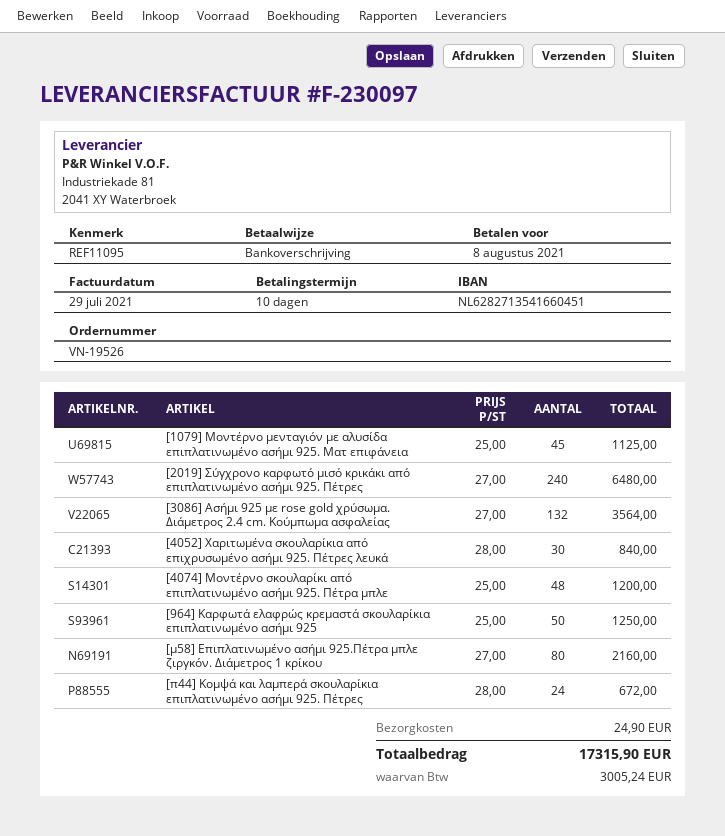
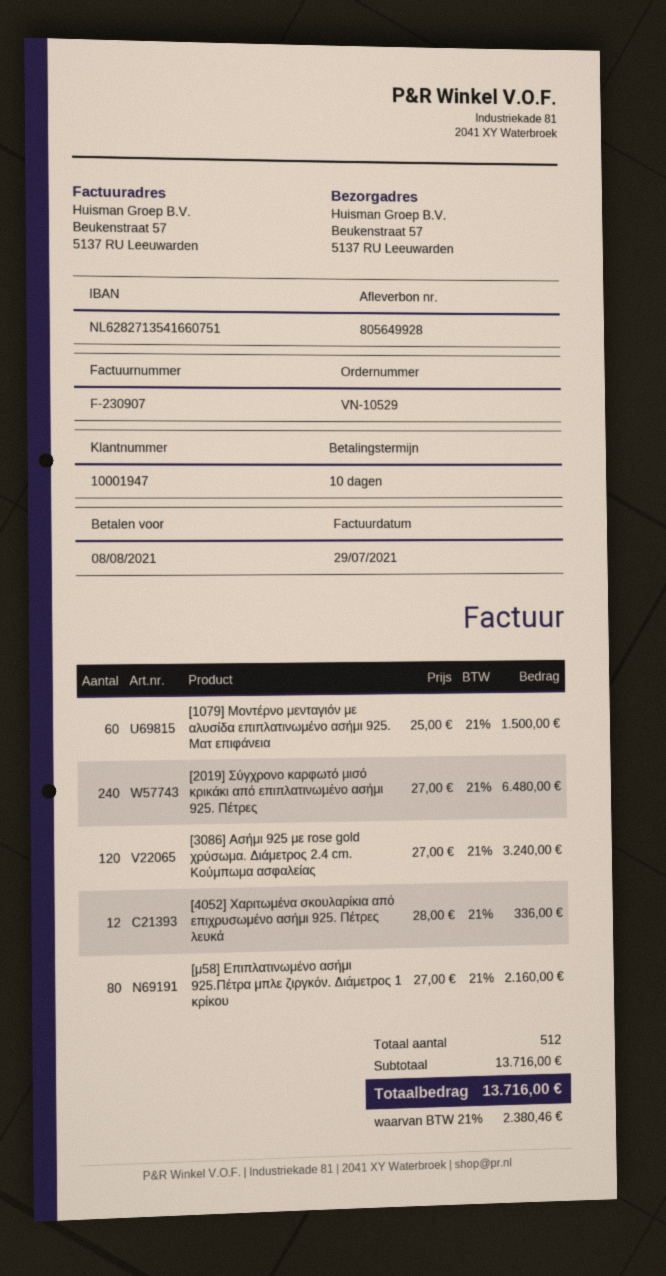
order number: VN-19526 -> VN-10529
invoice number: F-230097 -> F-230907
bank account: NL6282713541660451 -> NL6282713541660751
[1079] Μοντέρνο μενταγιόν με αλυσίδα επιπλατινωμένο ασήμι 925. Ματ επιφάνεια: 45 x 25.00 = 1125.00 -> 60 x 25.00 = 1500.00
[3086] Ασήμι 925 με rose gold χρύσωμα. Διάμετρος 2.4 cm. Κούμπωμα ασφαλείας: 132 x 27.00 = 3564.00 -> 120 x 27.00 = 3240.00
[4052] Χαριτωμένα σκουλαρίκια από επιχρυσωμένο ασήμι 925. Πέτρες λευκά: 30 x 28.00 = 840.00 -> 12 x 28.00 = 336.00
[4074] Μοντέρνο σκουλαρίκι από επιπλατινωμένο ασήμι 925. Πέτρα μπλε: 48 x 25.00 = 1200.00 -> none
[964] Καρφωτά ελαφρώς κρεμαστά σκουλαρίκια επιπλατινωμένο ασήμι 925: 50 x 25.00 = 1250.00 -> none
[π44] Κομψά και λαμπερά σκουλαρίκια επιπλατινωμένο ασήμι 925. Πέτρες: 24 x 28.00 = 672.00 -> none
shipping: 24.90 -> none
tax: 3005.24 -> 2380.46
total: 17315.90 -> 13716.00

